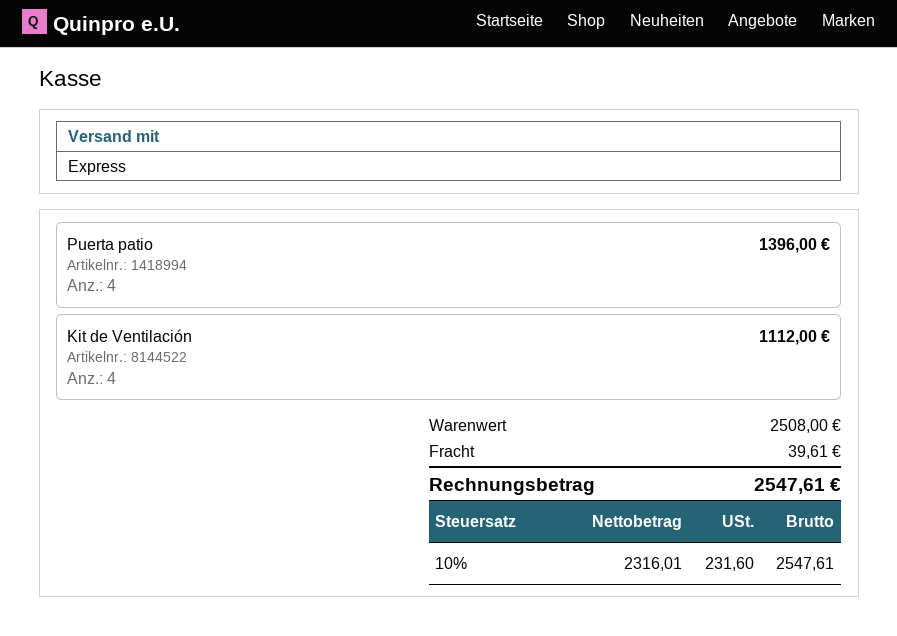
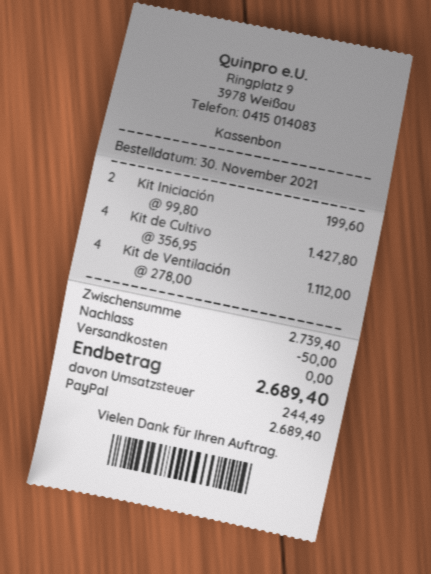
Puerta patio: 4 for 1396.00 -> none
Kit Iniciación: none -> 2 for 199.60
Kit de Cultivo: none -> 4 for 1427.80
subtotal: 2508.00 -> 2739.40
discount: none -> 50.00
shipping: 39.61 -> 0.00
tax: 231.60 -> 244.49
total: 2547.61 -> 2689.40

